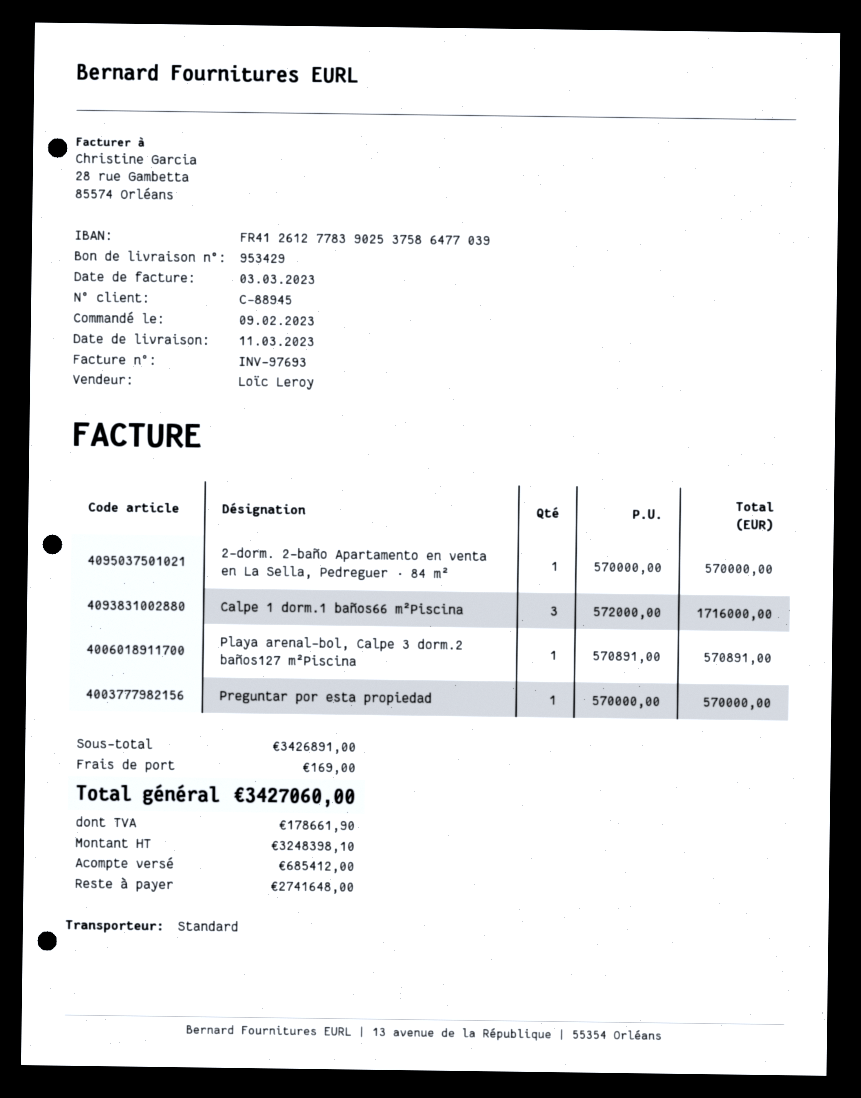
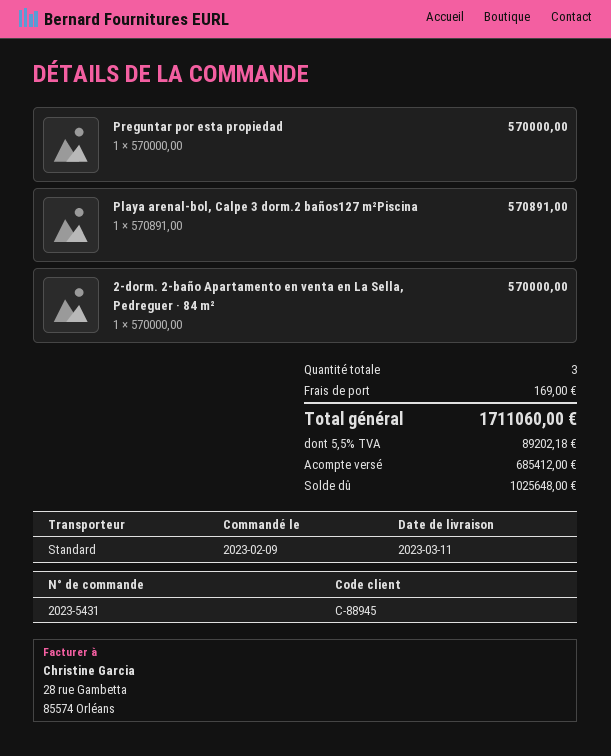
Calpe 1 dorm.1 baños66 m²Piscina: 3 x 572000.00 = 1716000.00 -> none
tax: 178661.90 -> 89202.18
total: 3427060.00 -> 1711060.00
balance: 2741648.00 -> 1025648.00

